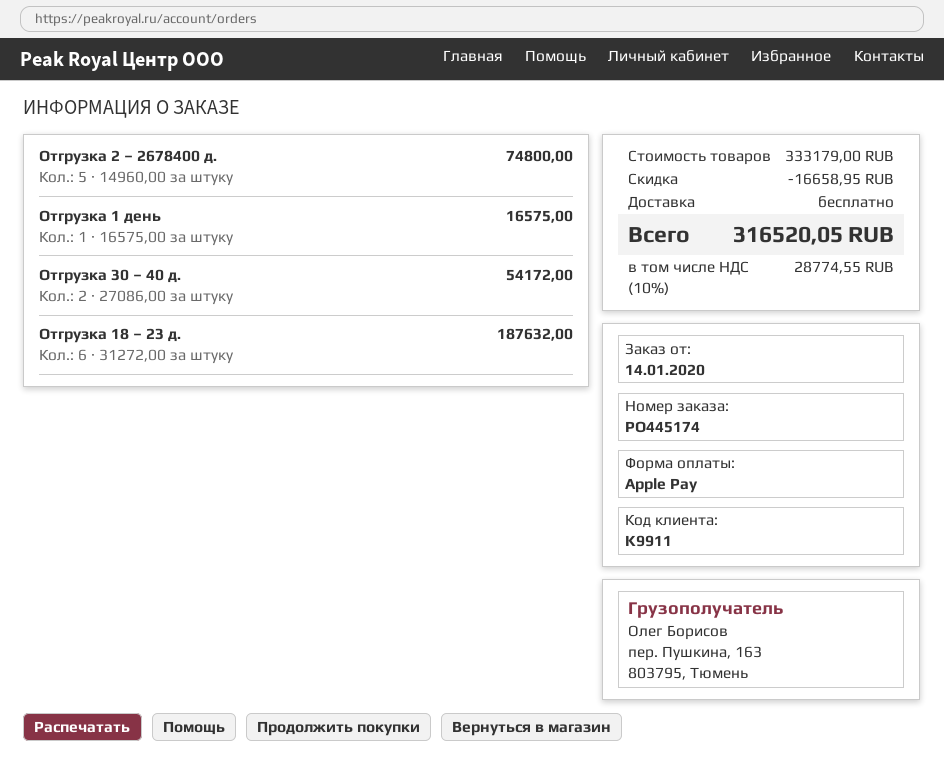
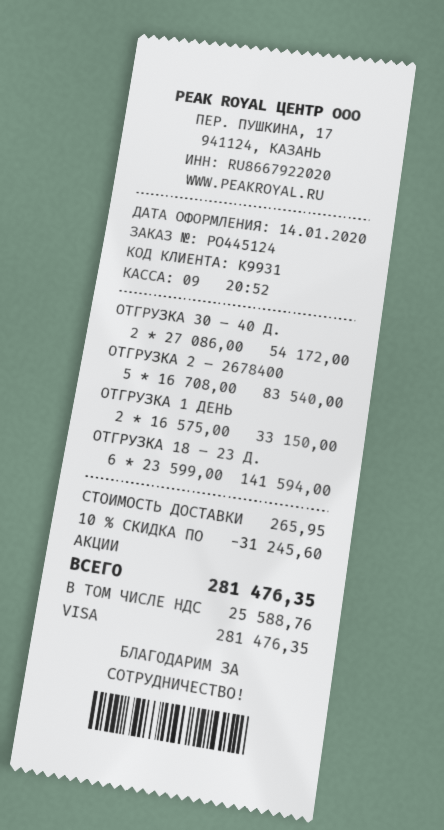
order number: PO445174 -> PO445124
customer number: K9911 -> K9931
payment method: Apple Pay -> Visa
Отгрузка 2 – 2678400 д.: 5 x 14960.00 = 74800.00 -> 5 x 16708.00 = 83540.00
Отгрузка 1 день: 1 x 16575.00 = 16575.00 -> 2 x 16575.00 = 33150.00
Отгрузка 18 – 23 д.: 6 x 31272.00 = 187632.00 -> 6 x 23599.00 = 141594.00
discount: 16658.95 -> 31245.60
shipping: 0.00 -> 265.95
tax: 28774.55 -> 25588.76
total: 316520.05 -> 281476.35

